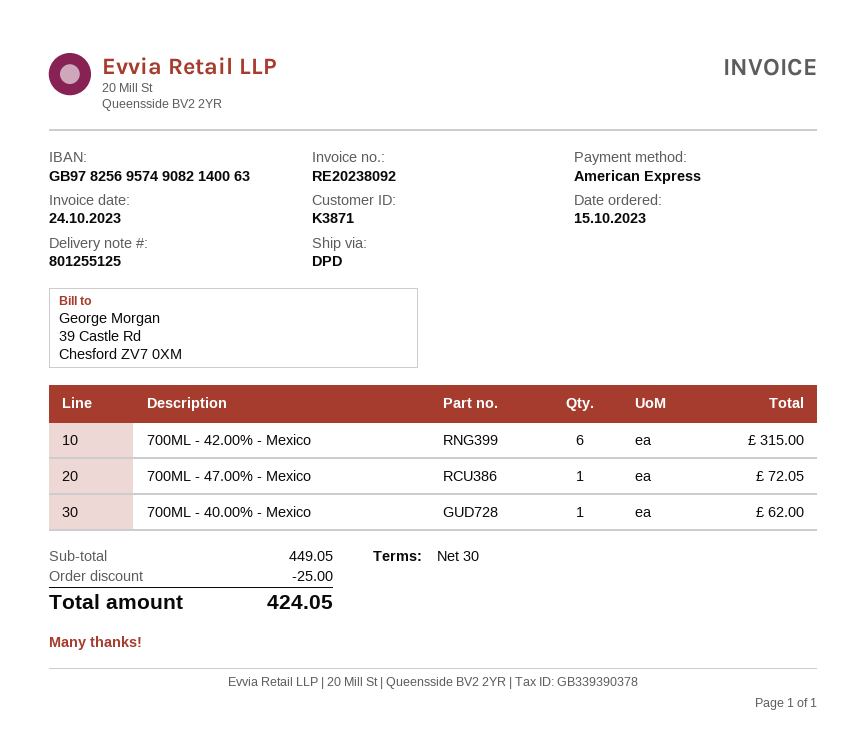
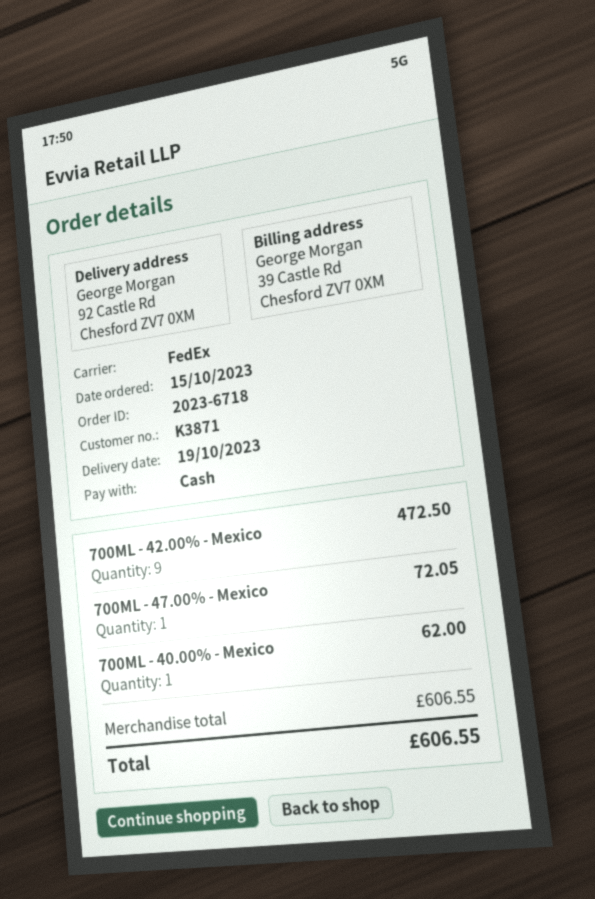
payment method: American Express -> cash
shipping method: DPD -> FedEx
700ML - 42.00% - Mexico: 6 for 315.00 -> 9 for 472.50
subtotal: 449.05 -> 606.55
discount: 25.00 -> none
total: 424.05 -> 606.55

